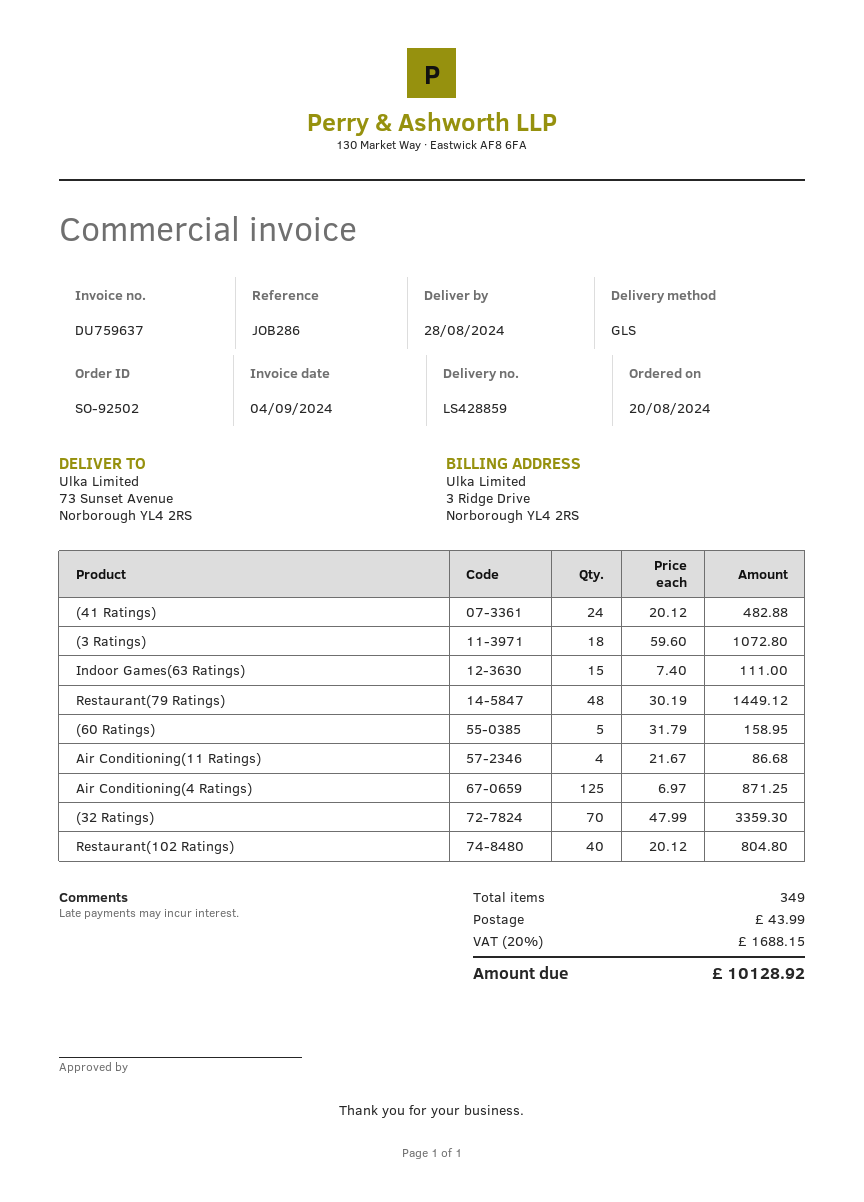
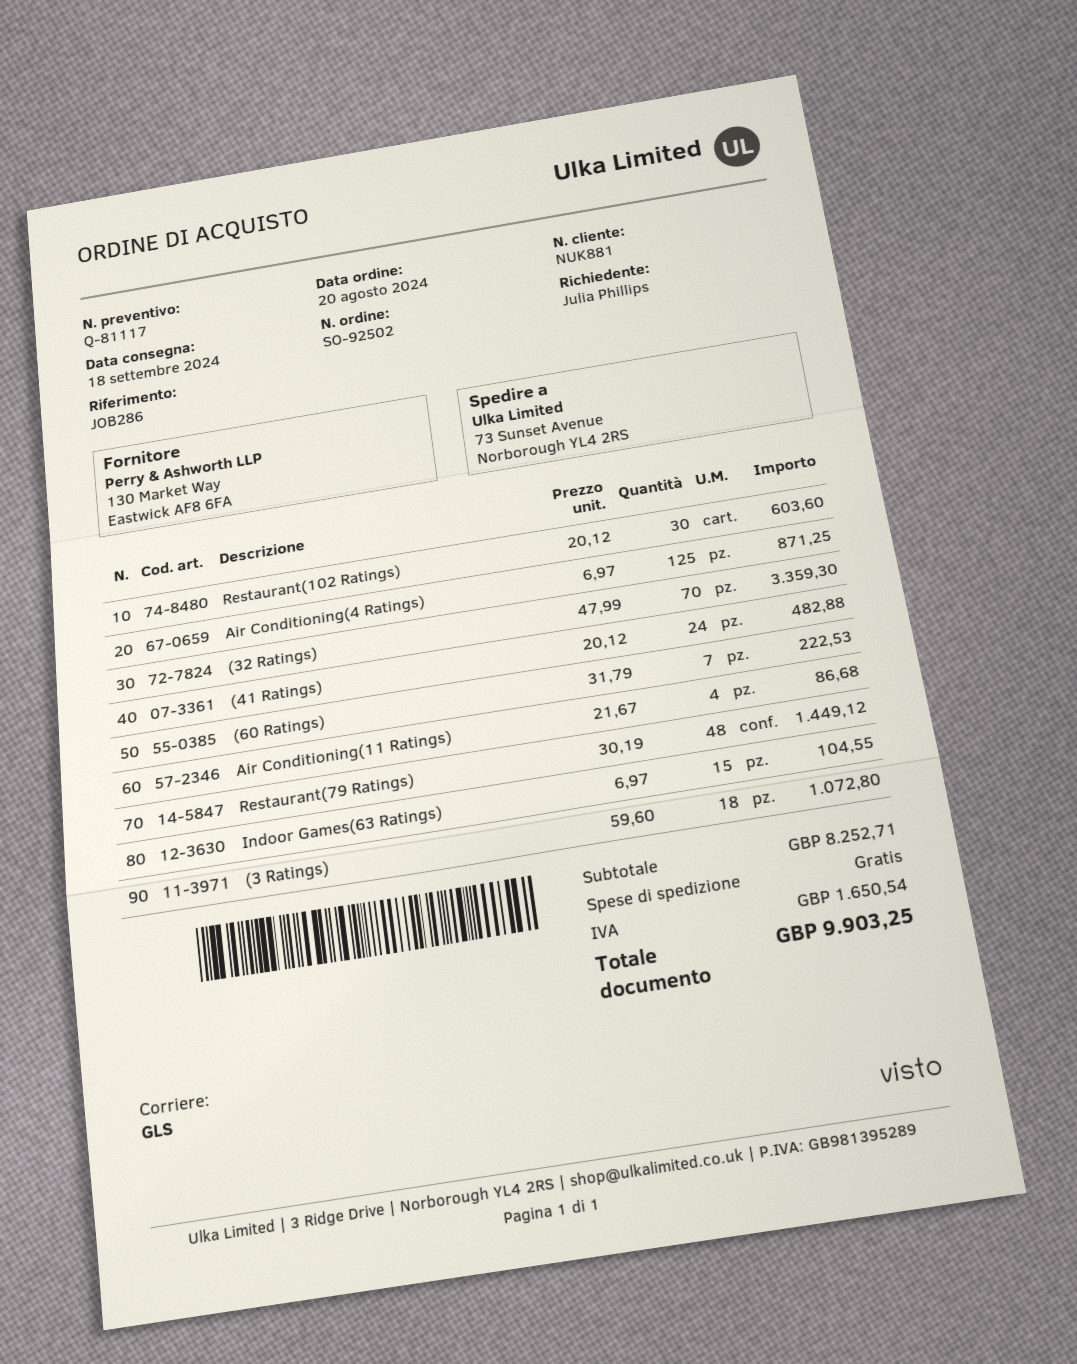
delivery date: 2024-08-28 -> 2024-09-18
Indoor Games(63 Ratings): 15 x 7.40 = 111.00 -> 15 x 6.97 = 104.55
(60 Ratings): 5 x 31.79 = 158.95 -> 7 x 31.79 = 222.53
Restaurant(102 Ratings): 40 x 20.12 = 804.80 -> 30 x 20.12 = 603.60
shipping: 43.99 -> 0.00
tax: 1688.15 -> 1650.54
total: 10128.92 -> 9903.25

